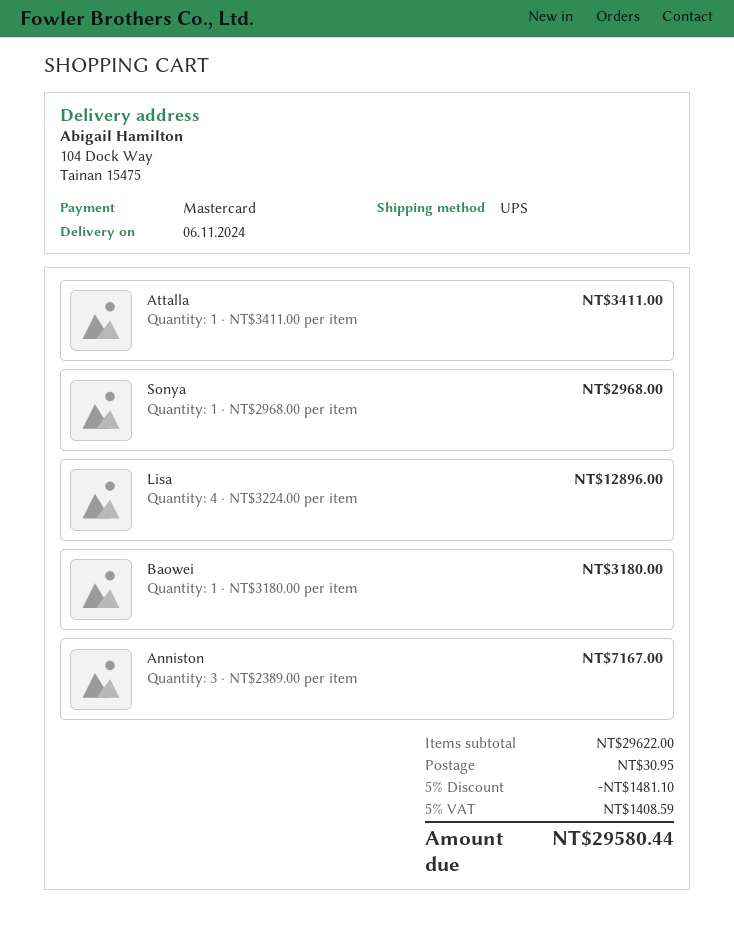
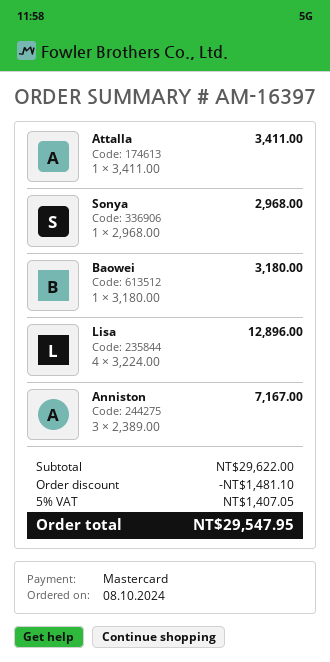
shipping: 30.95 -> none
tax: 5% = 1408.59 -> 5% = 1407.05
total: 29580.44 -> 29547.95

